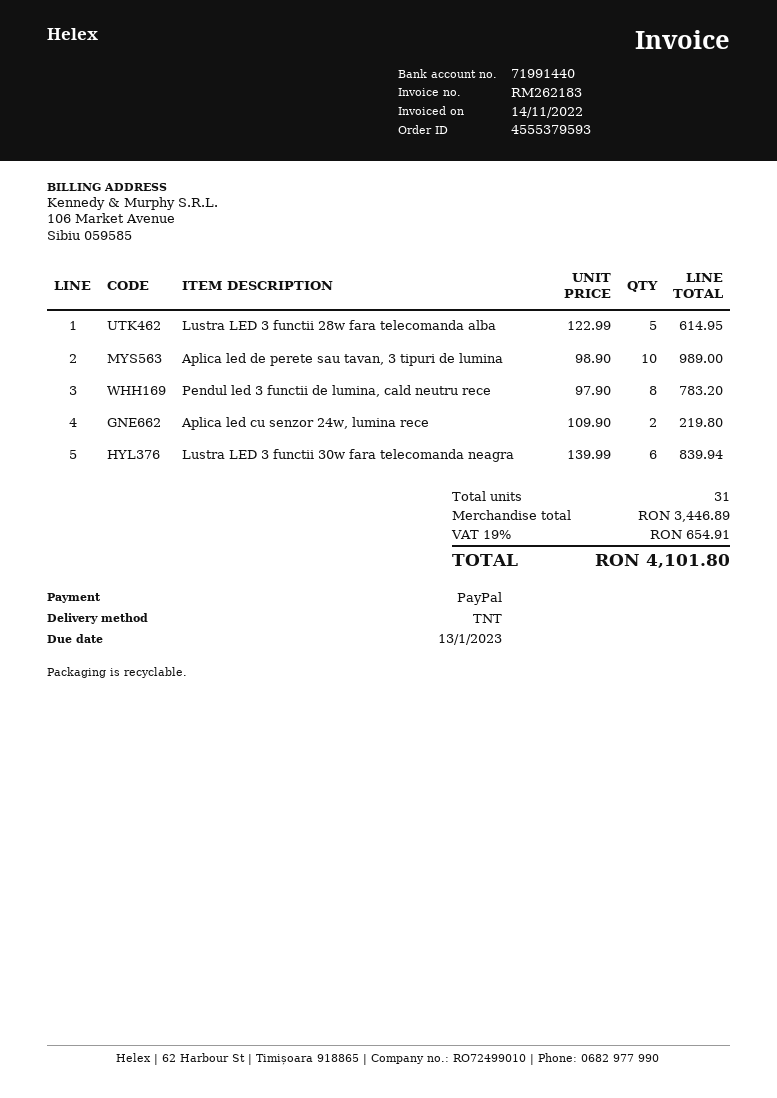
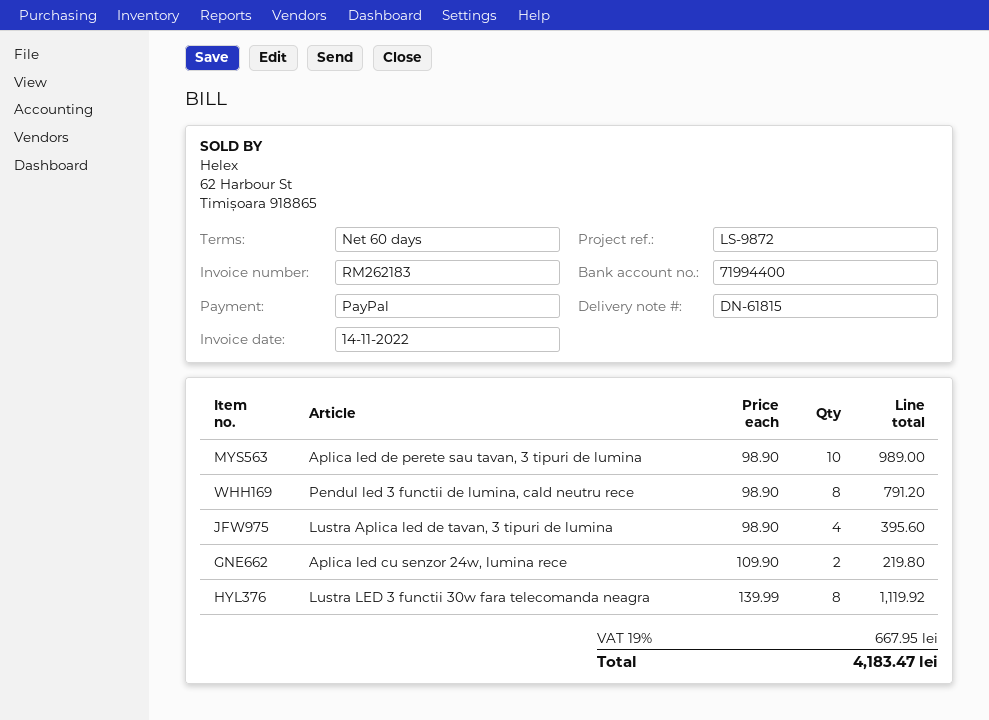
bank account: 71991440 -> 71994400
Lustra LED 3 functii 28w fara telecomanda alba: 5 x 122.99 = 614.95 -> none
Pendul led 3 functii de lumina, cald neutru rece: 8 x 97.90 = 783.20 -> 8 x 98.90 = 791.20
Lustra LED 3 functii 30w fara telecomanda neagra: 6 x 139.99 = 839.94 -> 8 x 139.99 = 1119.92
Lustra Aplica led de tavan, 3 tipuri de lumina: none -> 4 x 98.90 = 395.60
tax: 19% = 654.91 -> 19% = 667.95
total: 4101.80 -> 4183.47

